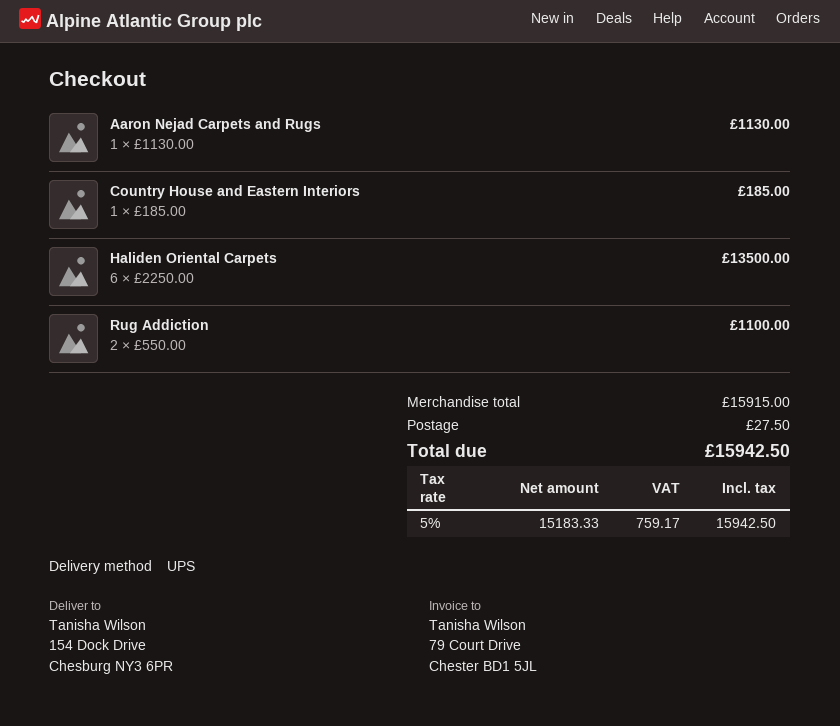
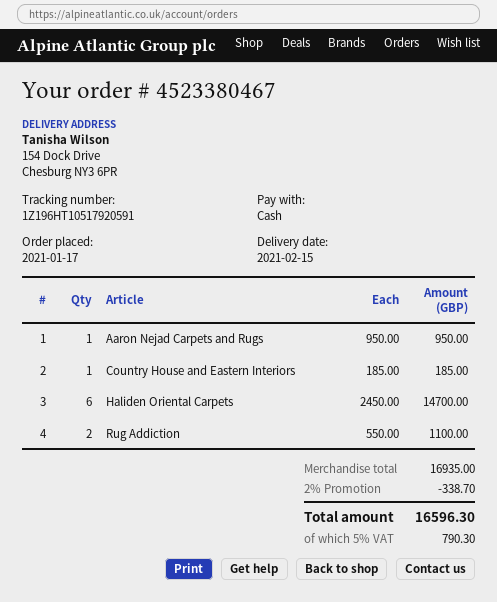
Aaron Nejad Carpets and Rugs: 1 x 1130.00 = 1130.00 -> 1 x 950.00 = 950.00
Haliden Oriental Carpets: 6 x 2250.00 = 13500.00 -> 6 x 2450.00 = 14700.00
subtotal: 15915.00 -> 16935.00
discount: none -> 2% = 338.70
shipping: 27.50 -> none
tax: 5% = 759.17 -> 5% = 790.30
total: 15942.50 -> 16596.30

